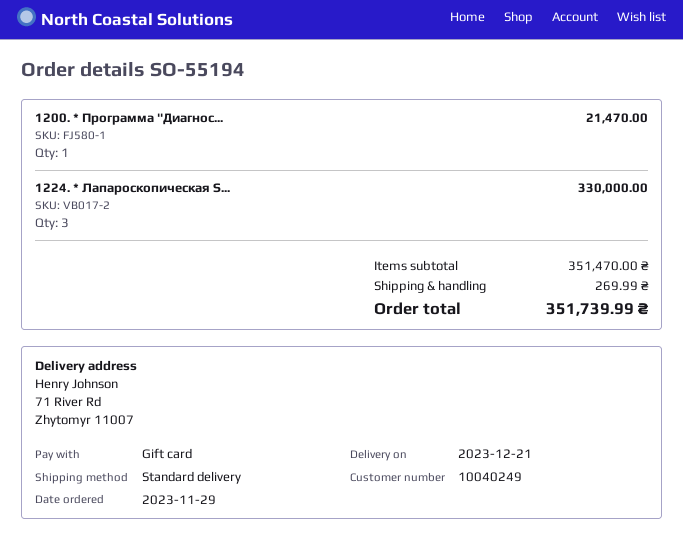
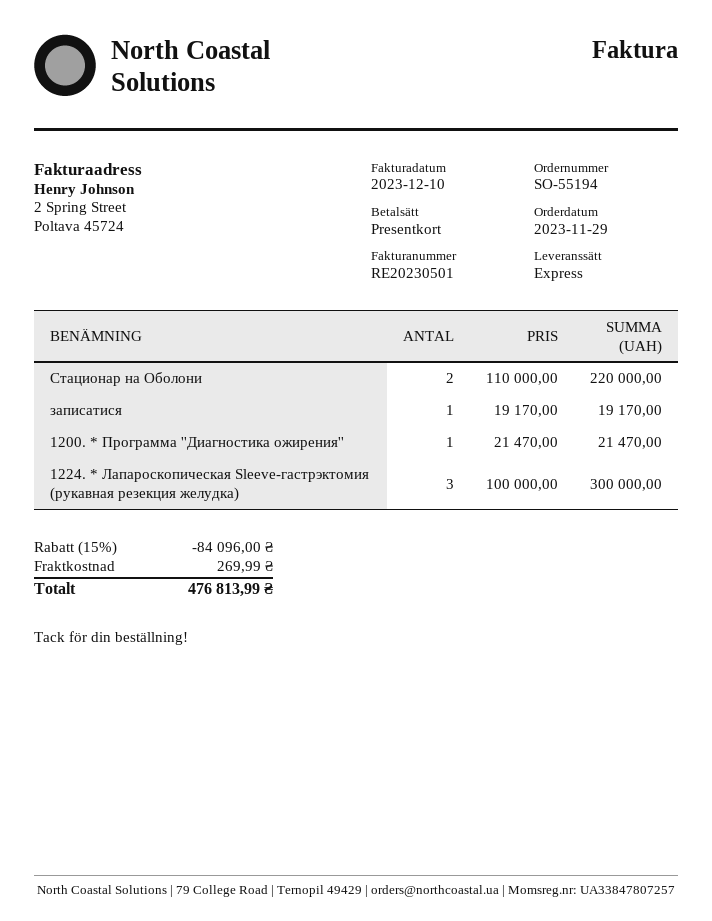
shipping method: standard -> express
1224. * Лапароскопическая S...: 3 for 330000.00 -> 3 for 300000.00
Стационар на Оболони: none -> 2 for 220000.00
записатися: none -> 1 for 19170.00
discount: none -> 15% = 84096.00
total: 351739.99 -> 476813.99

